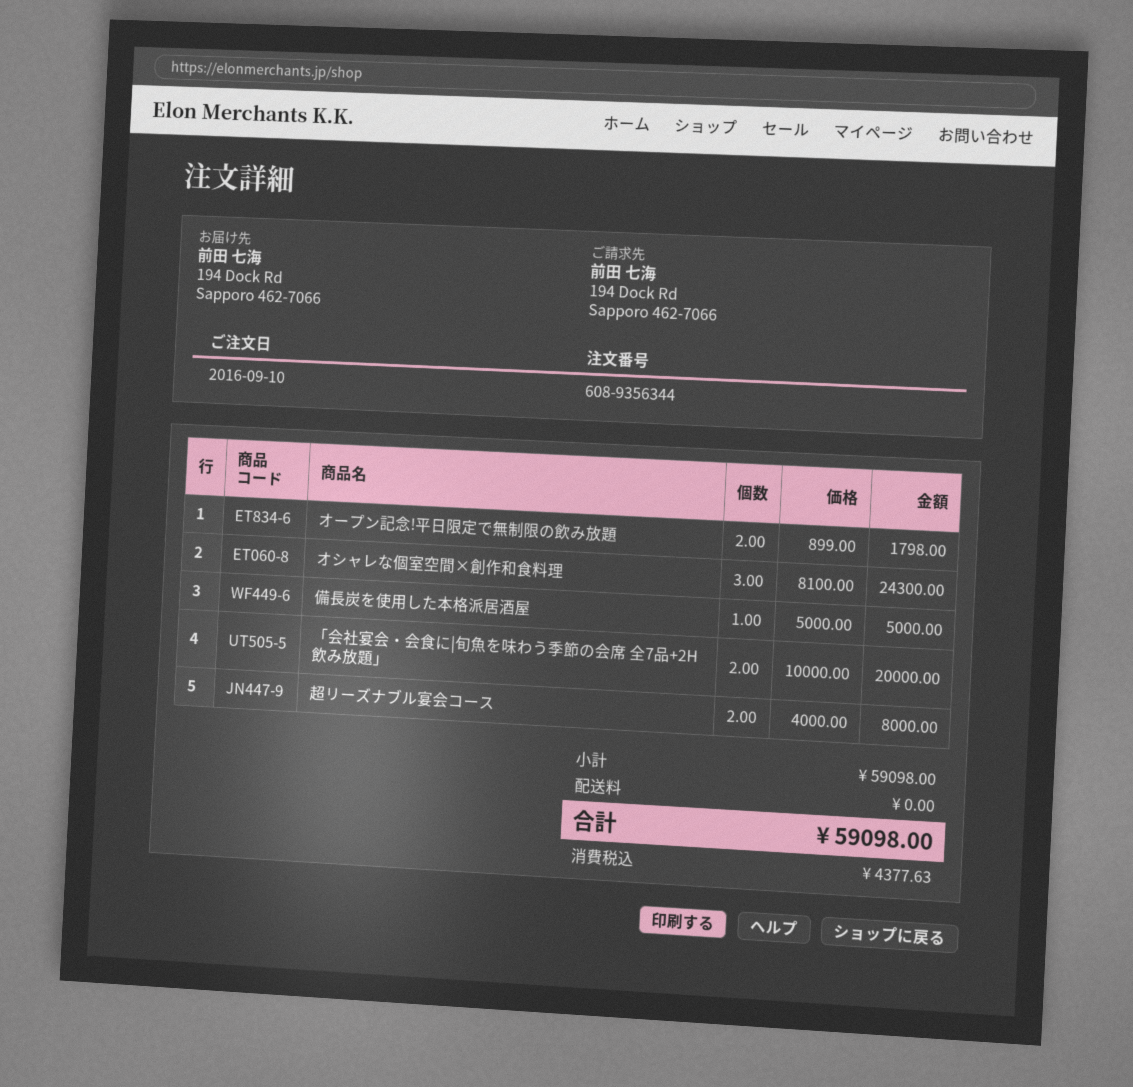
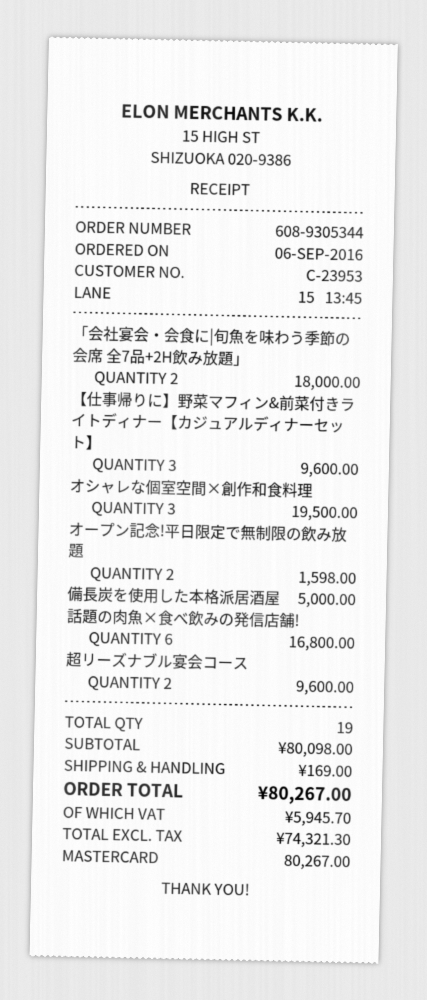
order number: 608-9356344 -> 608-9305344
order date: 2016-09-10 -> 2016-09-06
オープン記念!平日限定で無制限の飲み放題: 2 for 1798.00 -> 2 for 1598.00
オシャレな個室空間×創作和食料理: 3 for 24300.00 -> 3 for 19500.00
「会社宴会・会食に|旬魚を味わう季節の会席 全7品+2H飲み放題」: 2 for 20000.00 -> 2 for 18000.00
超リーズナブル宴会コース: 2 for 8000.00 -> 2 for 9600.00
【仕事帰りに】野菜マフィン&前菜付きライトディナー【カジュアルディナーセット】: none -> 3 for 9600.00
話題の肉魚×食べ飲みの発信店舗!: none -> 6 for 16800.00
subtotal: 59098.00 -> 80098.00
shipping: 0.00 -> 169.00
tax: 4377.63 -> 5945.70
total: 59098.00 -> 80267.00

